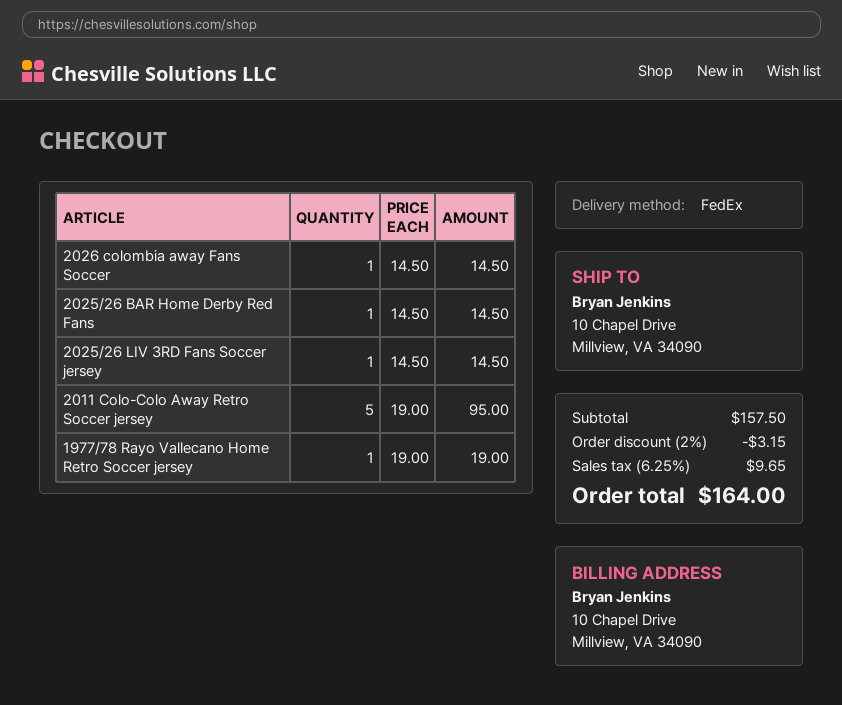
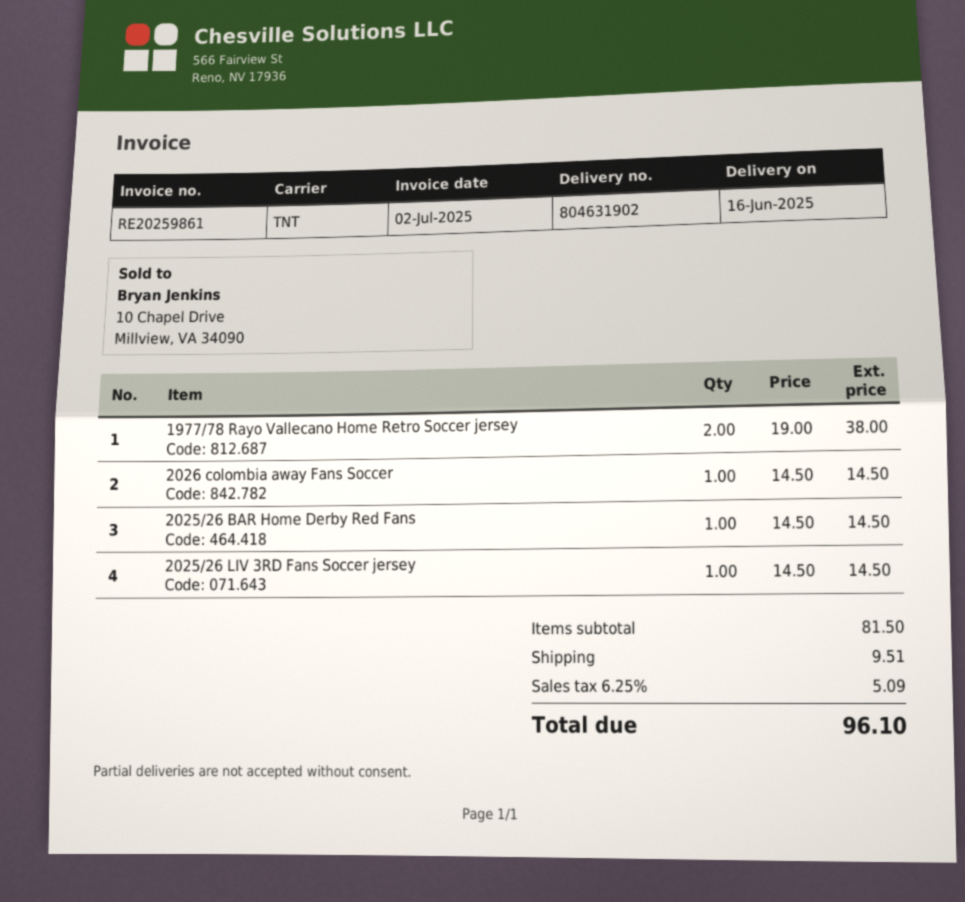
shipping method: FedEx -> TNT
2011 Colo-Colo Away Retro Soccer jersey: 5 x 19.00 = 95.00 -> none
1977/78 Rayo Vallecano Home Retro Soccer jersey: 1 x 19.00 = 19.00 -> 2 x 19.00 = 38.00
subtotal: 157.50 -> 81.50
discount: 2% = 3.15 -> none
shipping: none -> 9.51
tax: 6.25% = 9.65 -> 6.25% = 5.09
total: 164.00 -> 96.10

